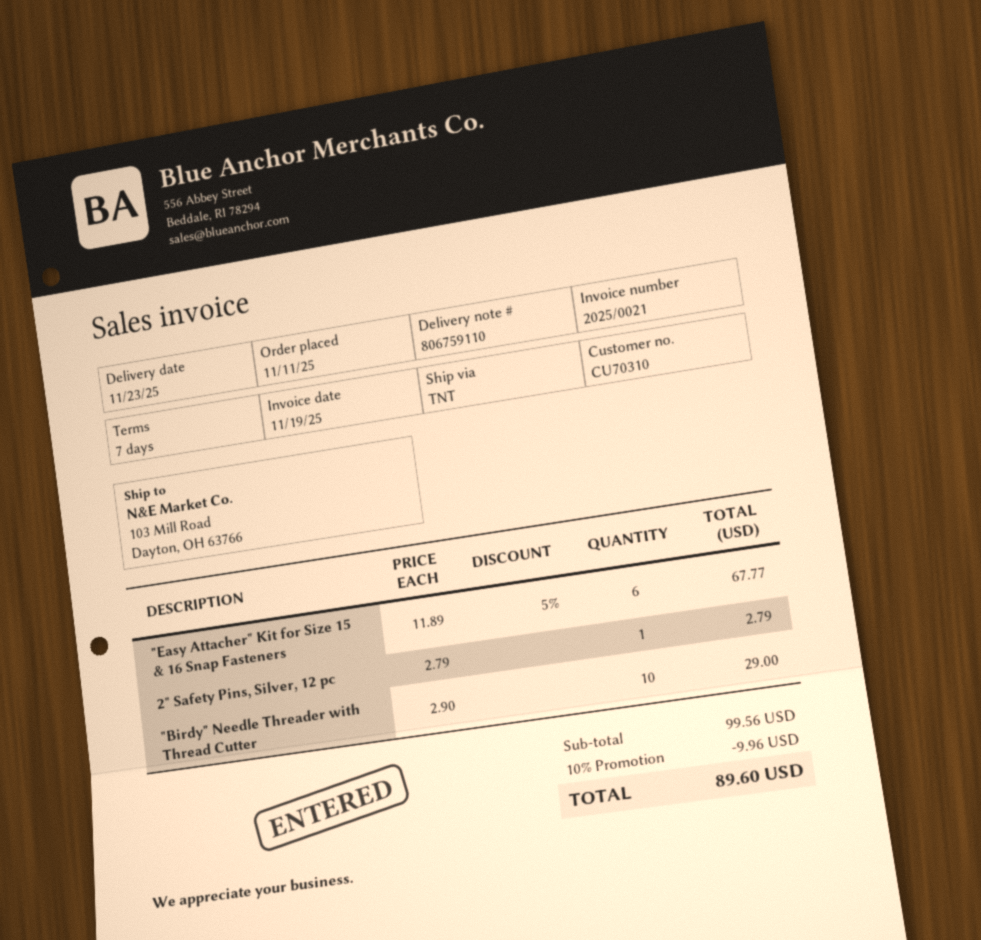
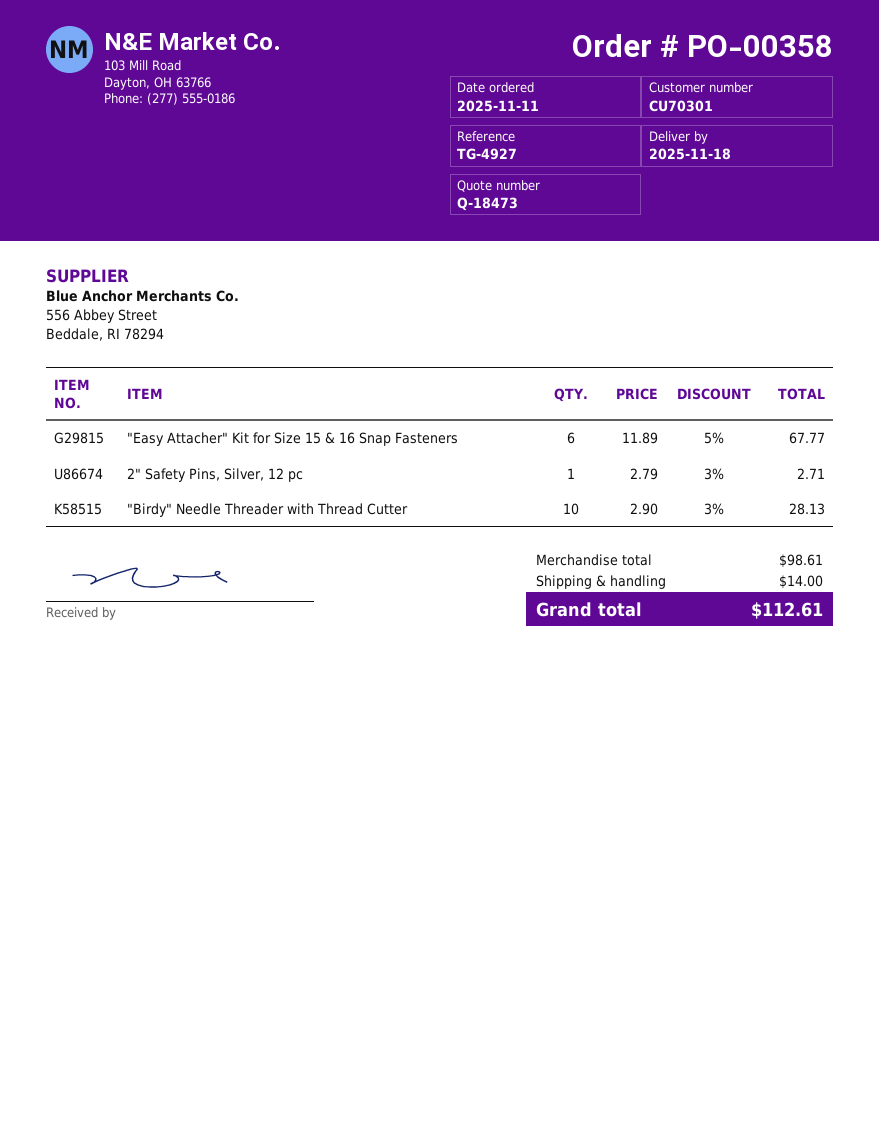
delivery date: 2025-11-23 -> 2025-11-18
customer number: CU70310 -> CU70301
2" Safety Pins, Silver, 12 pc: 1 x 2.79 = 2.79 -> 1 x 2.79 - 3% = 2.71
"Birdy" Needle Threader with Thread Cutter: 10 x 2.90 = 29.00 -> 10 x 2.90 - 3% = 28.13
subtotal: 99.56 -> 98.61
discount: 10% = 9.96 -> none
shipping: none -> 14.00
total: 89.60 -> 112.61

